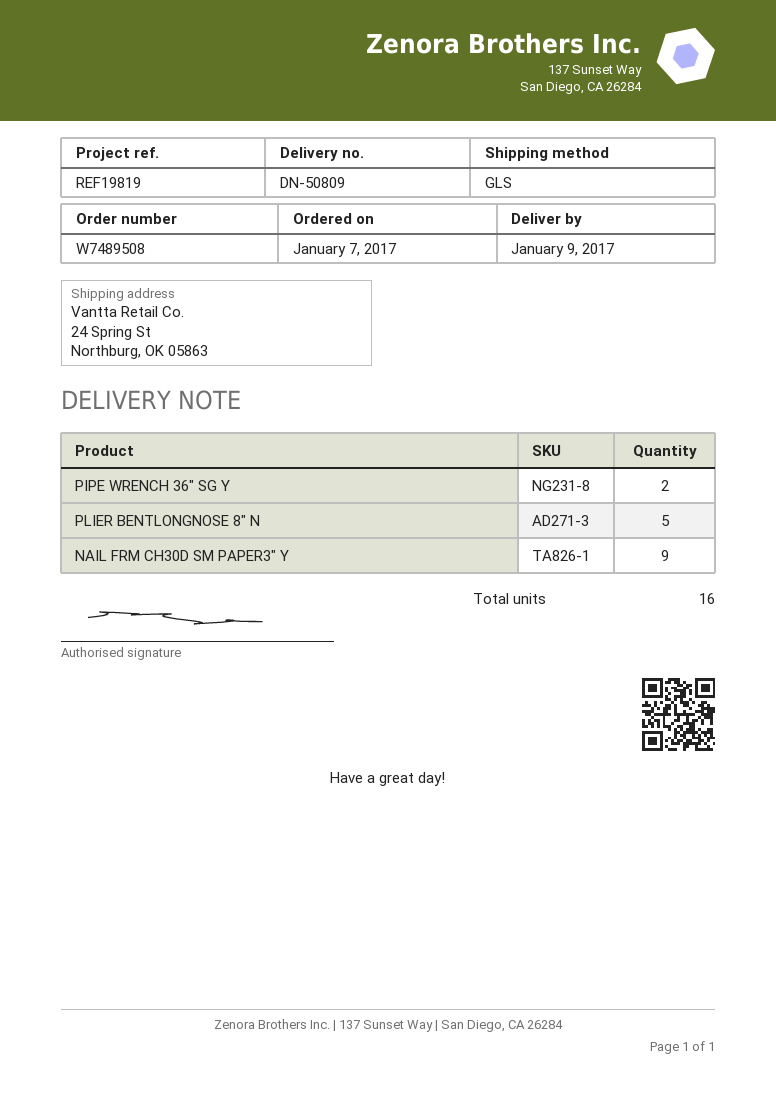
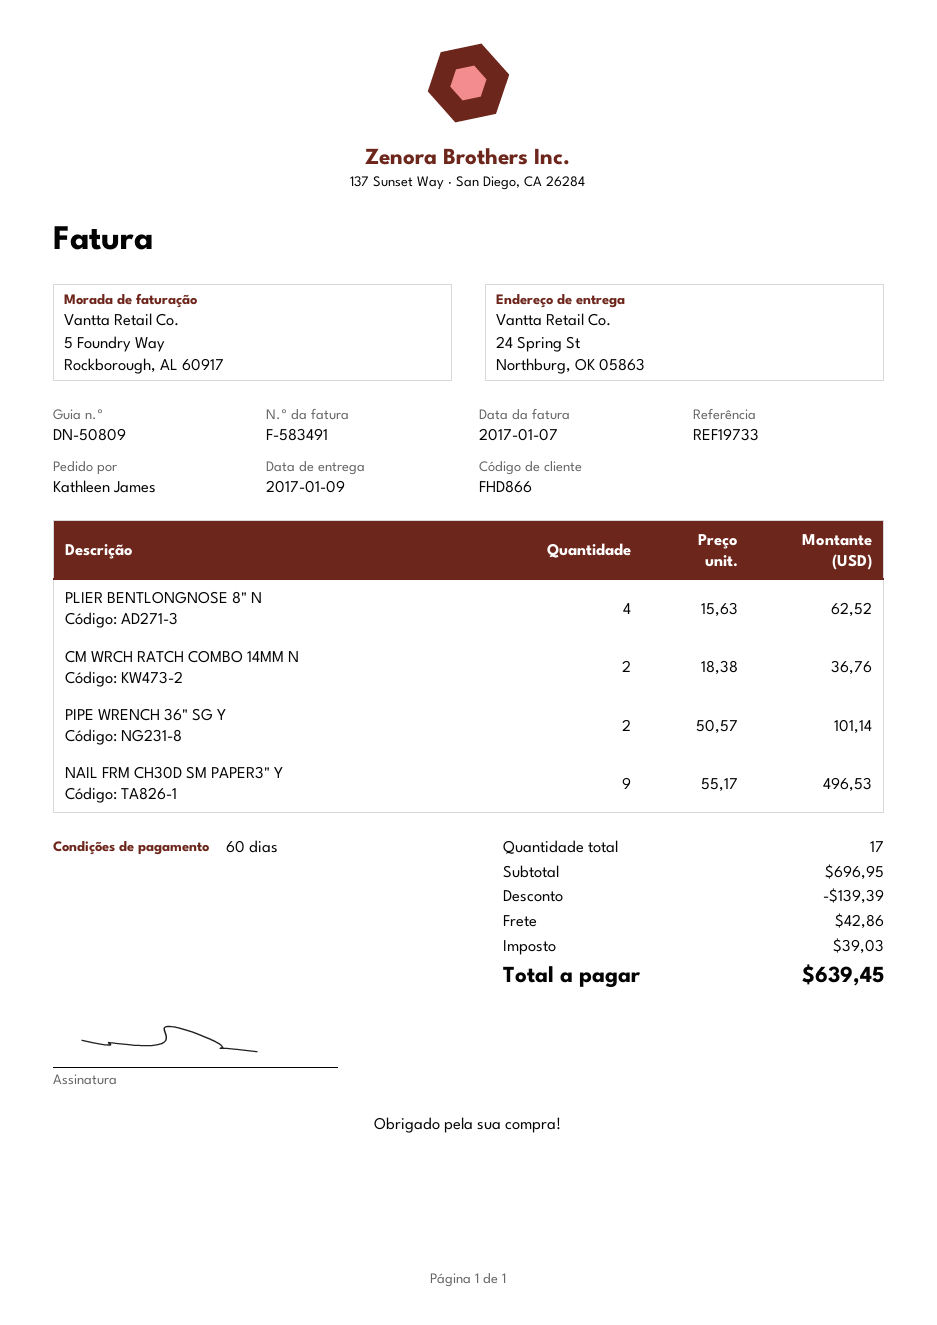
reference: REF19819 -> REF19733
PLIER BENTLONGNOSE 8" N: 5 -> 4
CM WRCH RATCH COMBO 14MM N: none -> 2
total quantity: 16 -> 17

